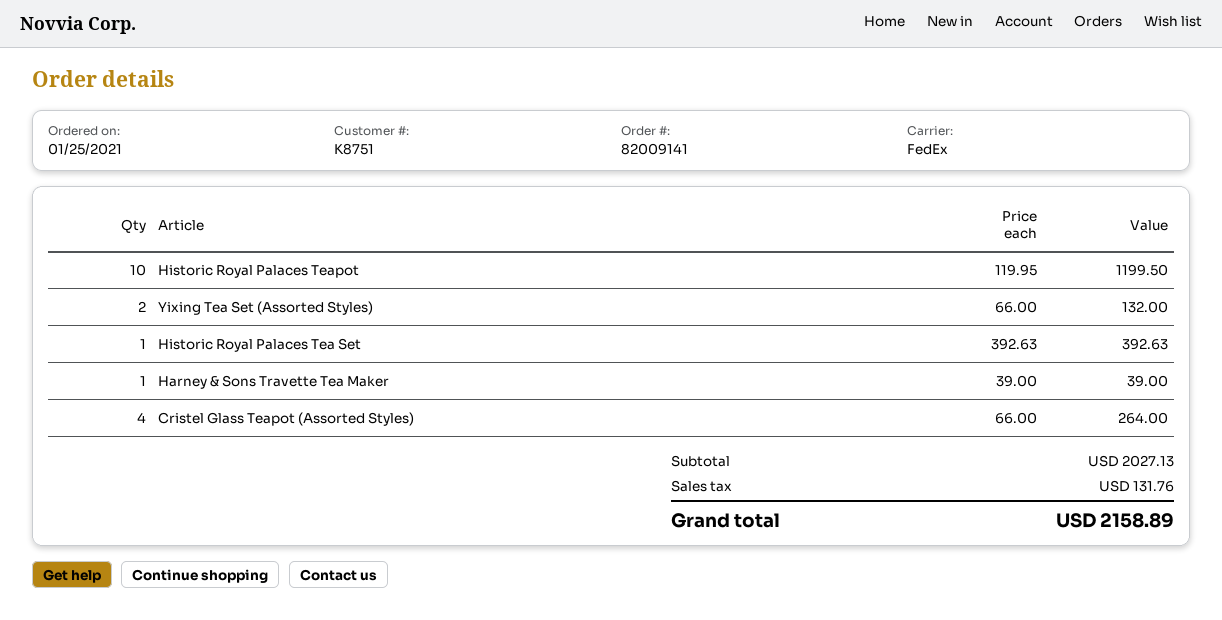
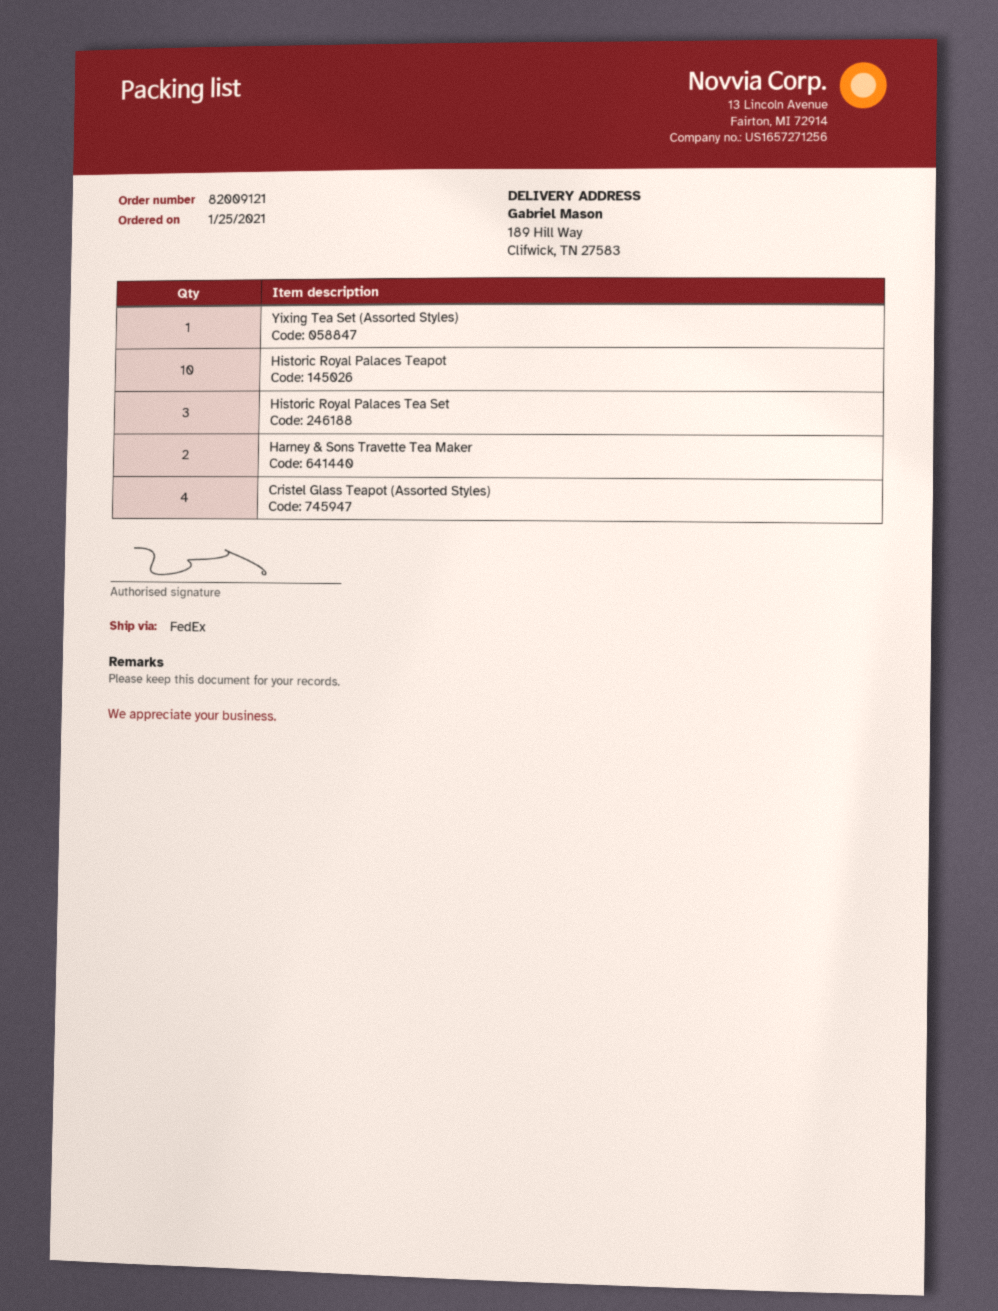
order number: 82009141 -> 82009121
Yixing Tea Set (Assorted Styles): 2 -> 1
Historic Royal Palaces Tea Set: 1 -> 3
Harney & Sons Travette Tea Maker: 1 -> 2

